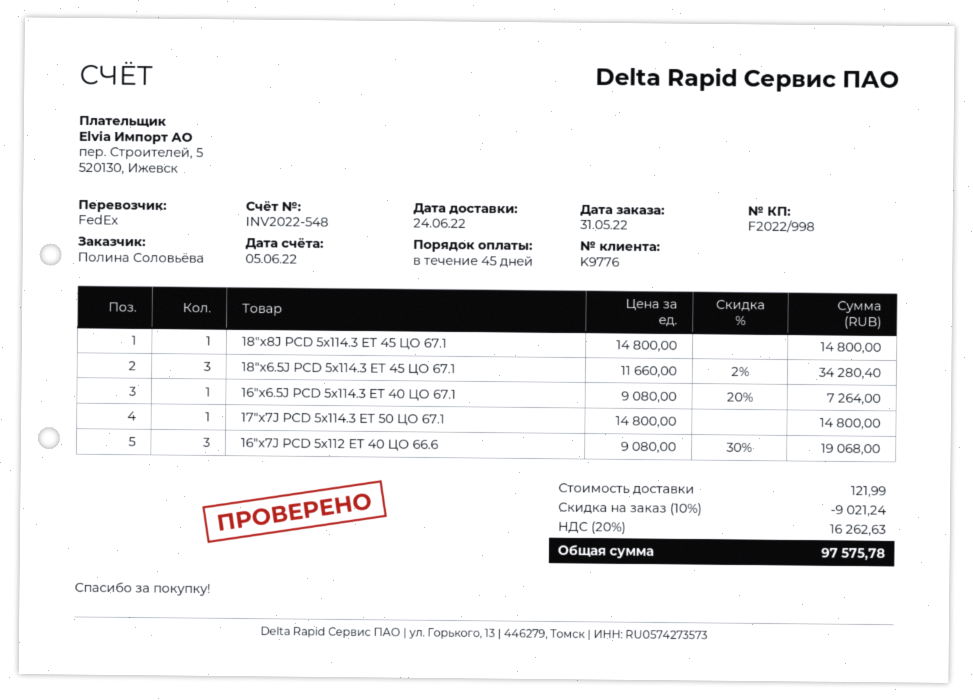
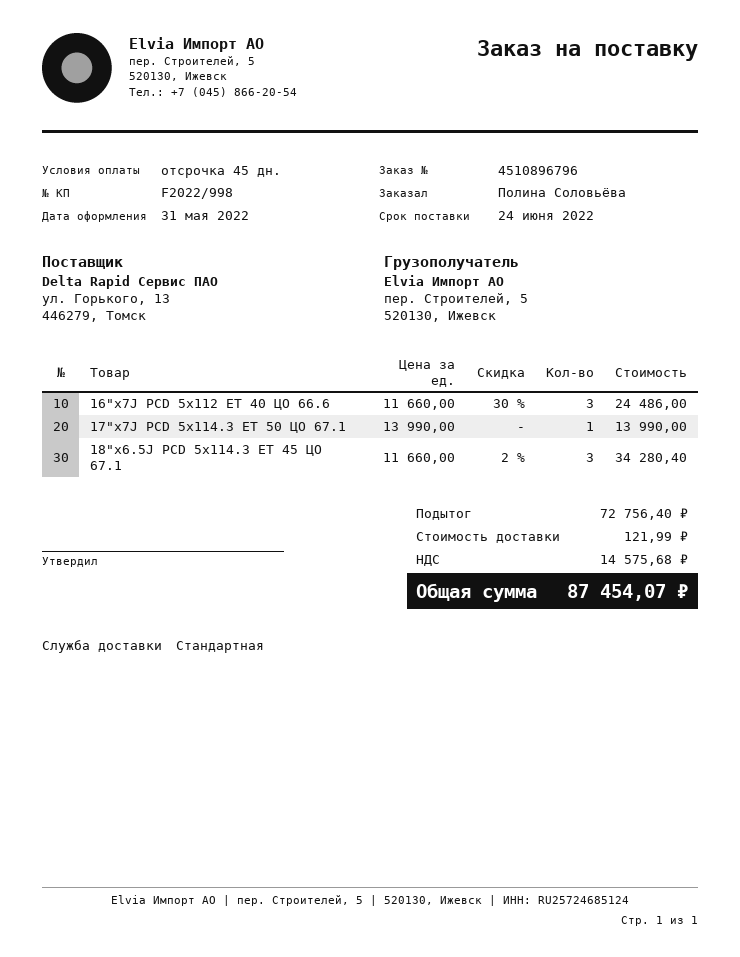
shipping method: FedEx -> standard
18"x8J PCD 5x114.3 ЕТ 45 ЦО 67.1: 1 x 14800.00 = 14800.00 -> none
16"x6.5J PCD 5x114.3 ЕТ 40 ЦО 67.1: 1 x 9080.00 - 20% = 7264.00 -> none
17"x7J PCD 5x114.3 ЕТ 50 ЦО 67.1: 1 x 14800.00 = 14800.00 -> 1 x 13990.00 = 13990.00
16"x7J PCD 5x112 ЕТ 40 ЦО 66.6: 3 x 9080.00 - 30% = 19068.00 -> 3 x 11660.00 - 30% = 24486.00
discount: 10% = 9021.24 -> none
tax: 16262.63 -> 14575.68
total: 97575.78 -> 87454.07

